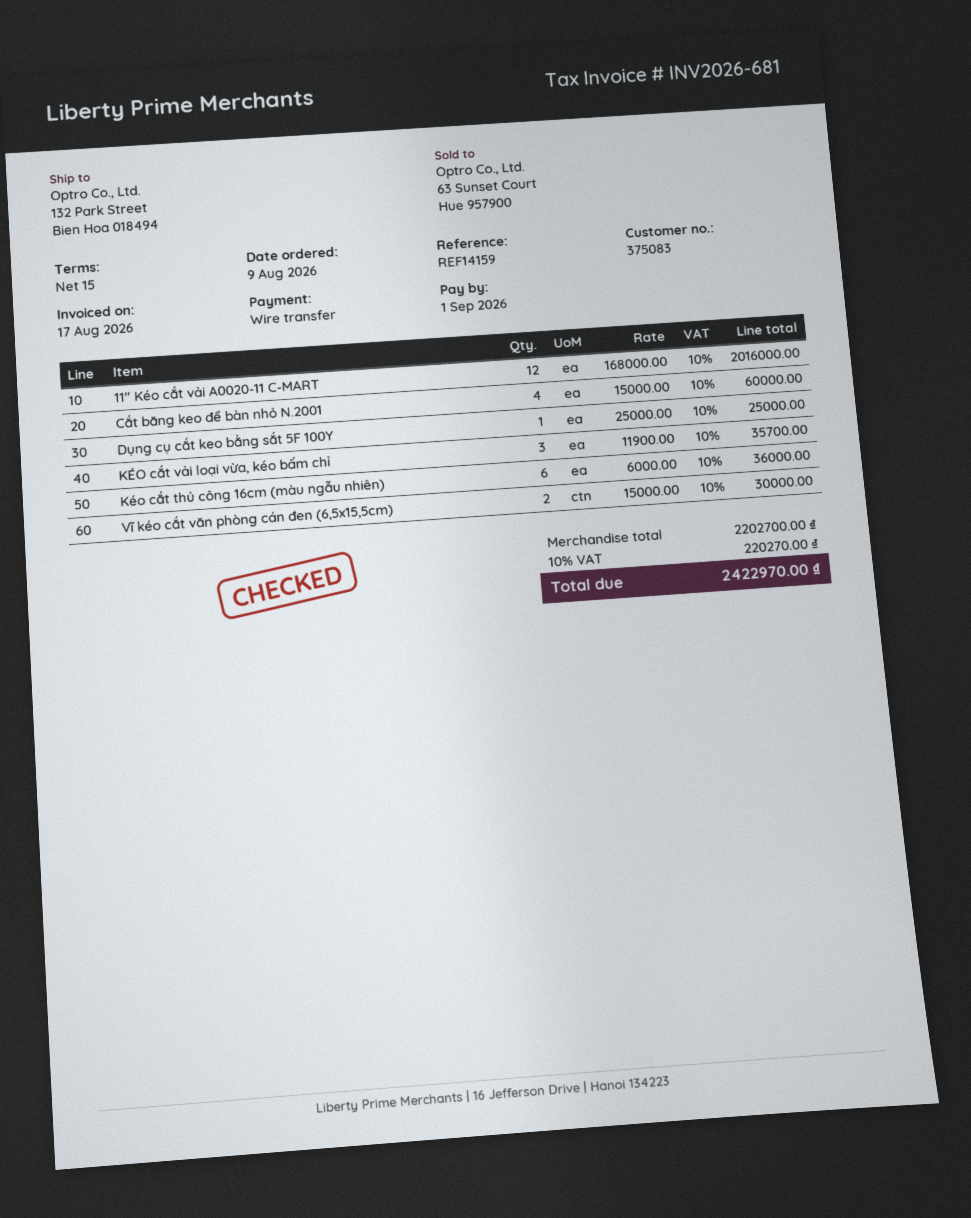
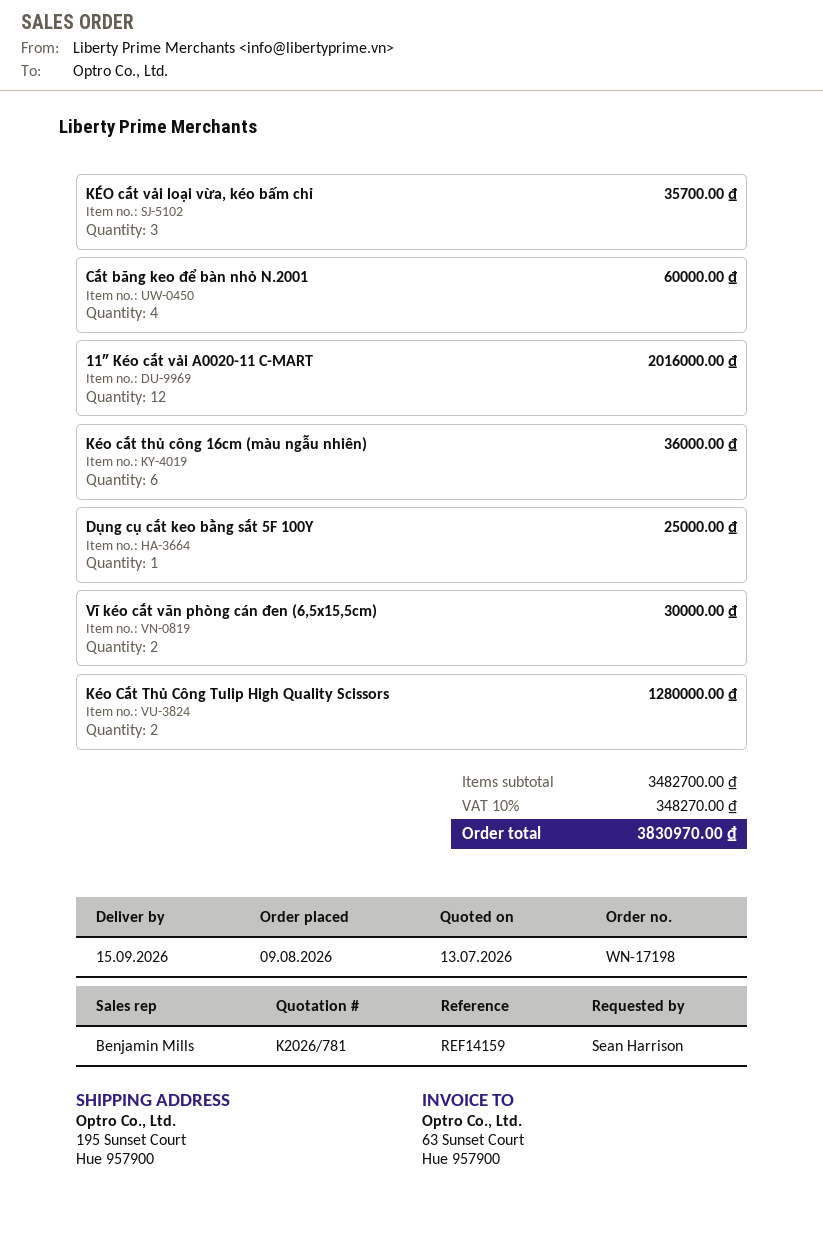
ship to: 132 Park Street, Bien Hoa 018494 -> 195 Sunset Court, Hue 957900
Kéo Cắt Thủ Công Tulip High Quality Scissors: none -> 2 for 1280000.00
subtotal: 2202700.00 -> 3482700.00
tax: 10% = 220270.00 -> 10% = 348270.00
total: 2422970.00 -> 3830970.00

